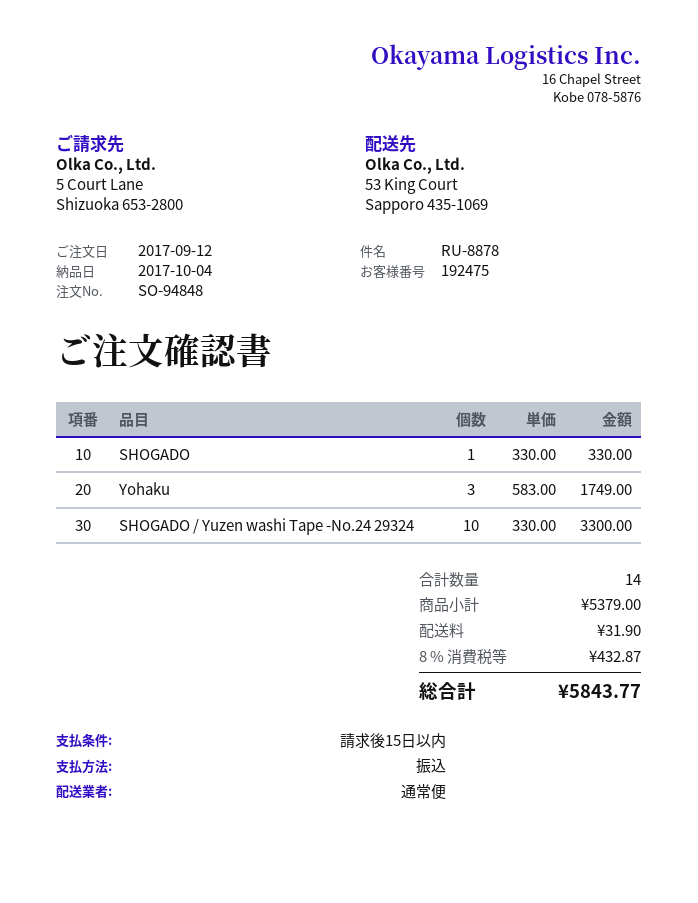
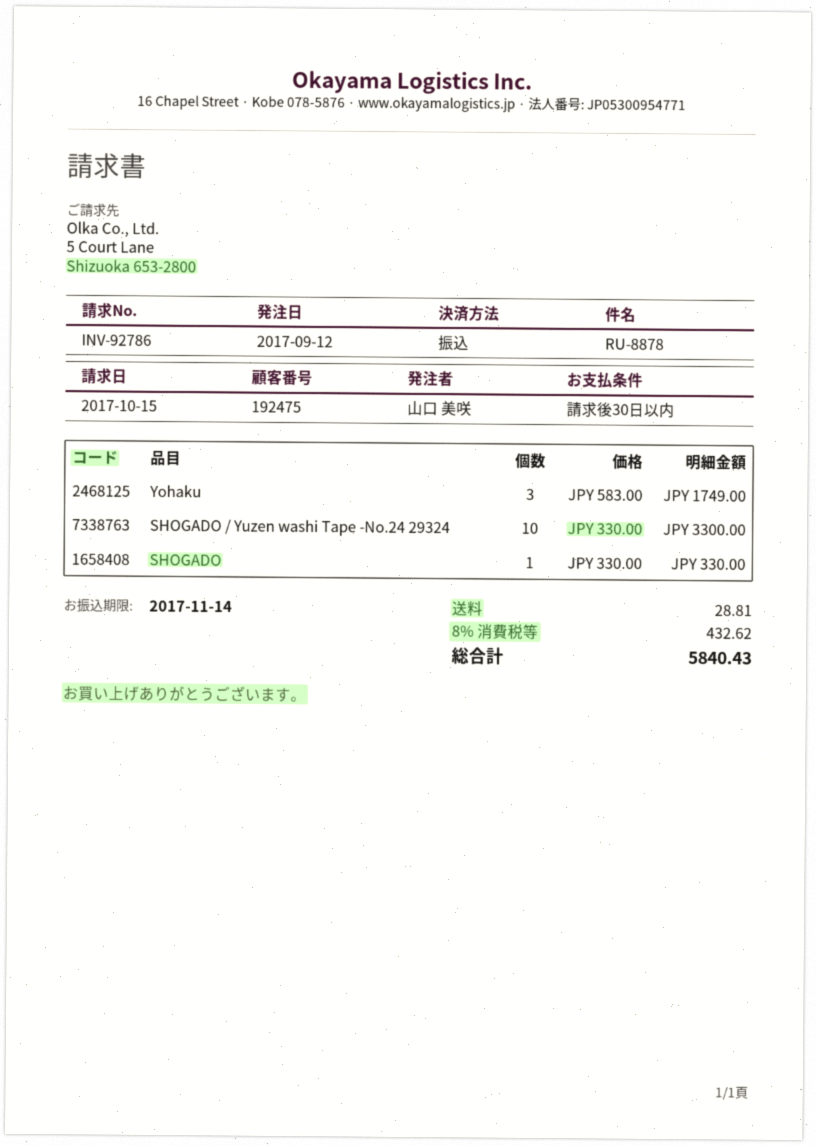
payment terms: 15 days -> 30 days
shipping: 31.90 -> 28.81
tax: 8% = 432.87 -> 8% = 432.62
total: 5843.77 -> 5840.43

